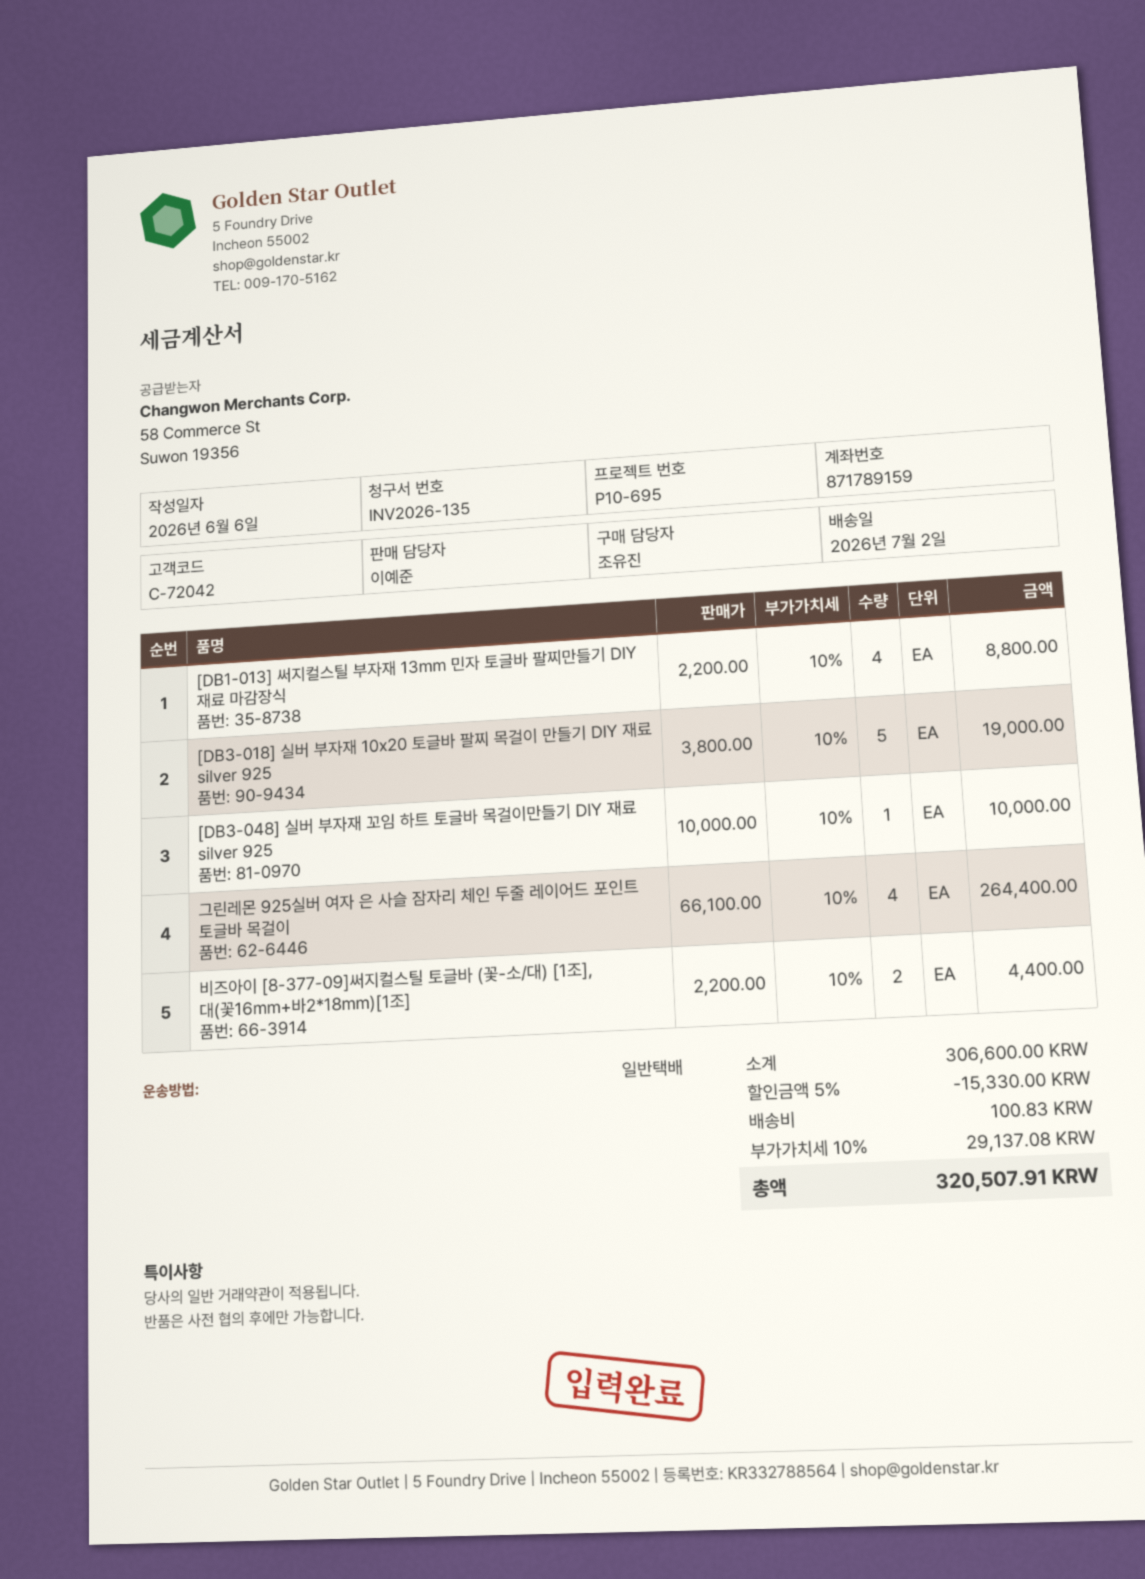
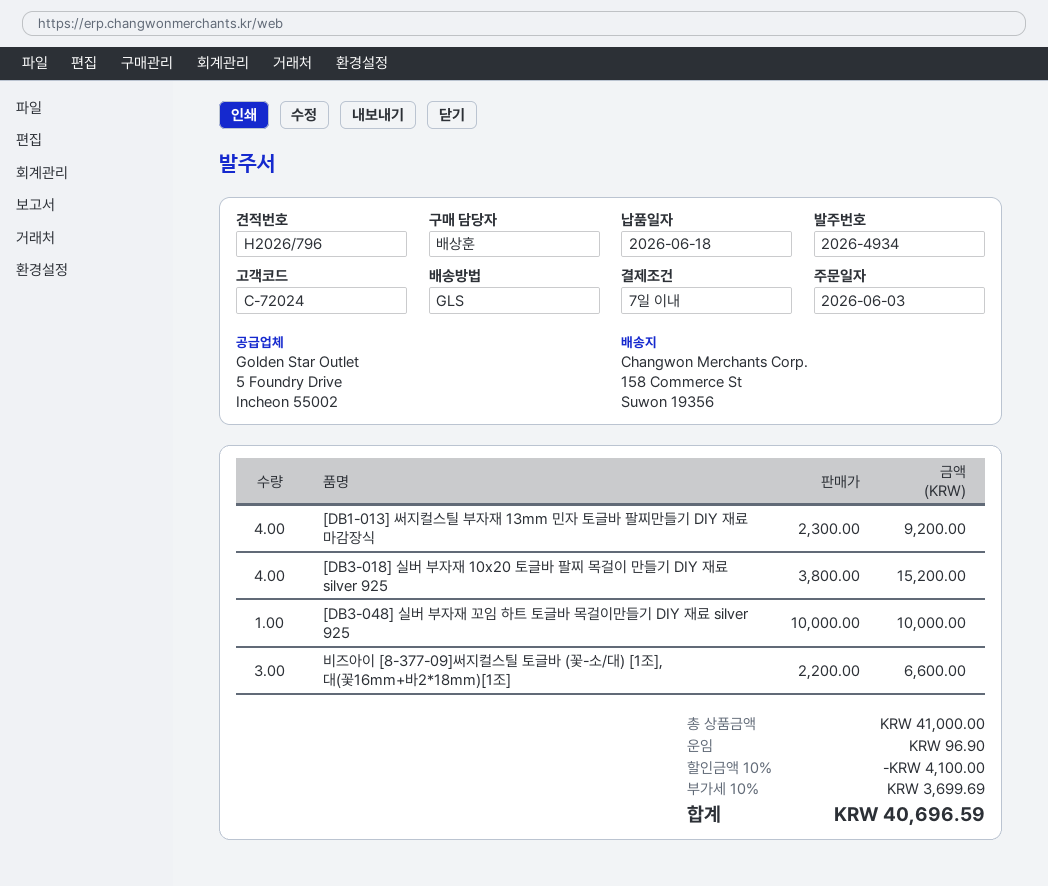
delivery date: 2026-07-02 -> 2026-06-18
customer number: C-72042 -> C-72024
ordered by: 조유진 -> 배상훈
shipping method: standard -> GLS
[DB1-013] 써지컬스틸 부자재 13mm 민자 토글바 팔찌만들기 DIY 재료 마감장식: 4 x 2200.00 = 8800.00 -> 4 x 2300.00 = 9200.00
[DB3-018] 실버 부자재 10x20 토글바 팔찌 목걸이 만들기 DIY 재료 silver 925: 5 x 3800.00 = 19000.00 -> 4 x 3800.00 = 15200.00
그린레몬 925실버 여자 은 사슬 잠자리 체인 두줄 레이어드 포인트 토글바 목걸이: 4 x 66100.00 = 264400.00 -> none
비즈아이 [8-377-09]써지컬스틸 토글바 (꽃-소/대) [1조], 대(꽃16mm+바2*18mm)[1조]: 2 x 2200.00 = 4400.00 -> 3 x 2200.00 = 6600.00
subtotal: 306600.00 -> 41000.00
discount: 5% = 15330.00 -> 10% = 4100.00
shipping: 100.83 -> 96.90
tax: 10% = 29137.08 -> 10% = 3699.69
total: 320507.91 -> 40696.59

